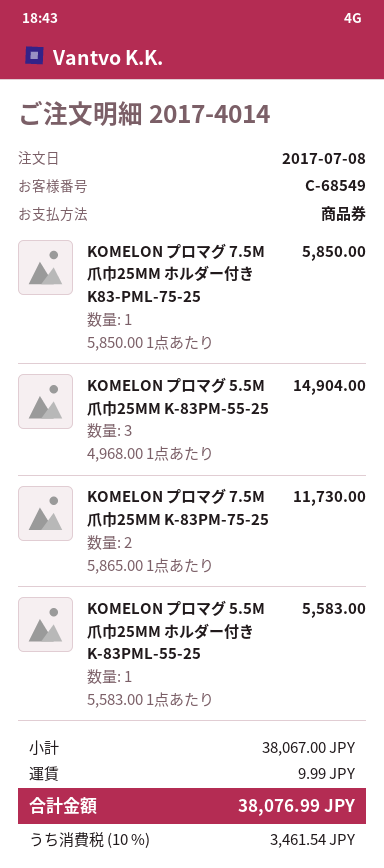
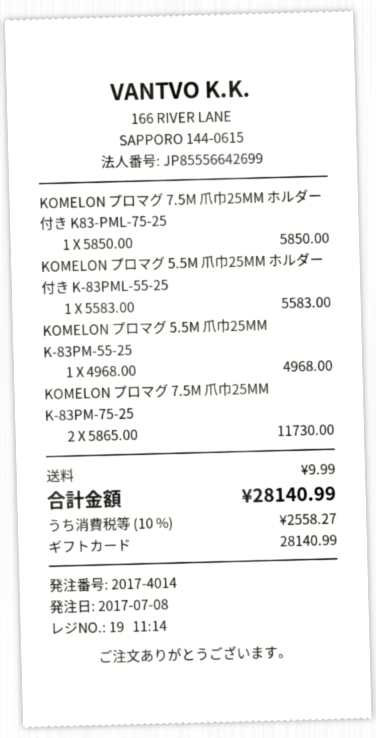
KOMELON プロマグ 5.5M 爪巾25MM K-83PM-55-25: 3 x 4968.00 = 14904.00 -> 1 x 4968.00 = 4968.00
tax: 10% = 3461.54 -> 10% = 2558.27
total: 38076.99 -> 28140.99

